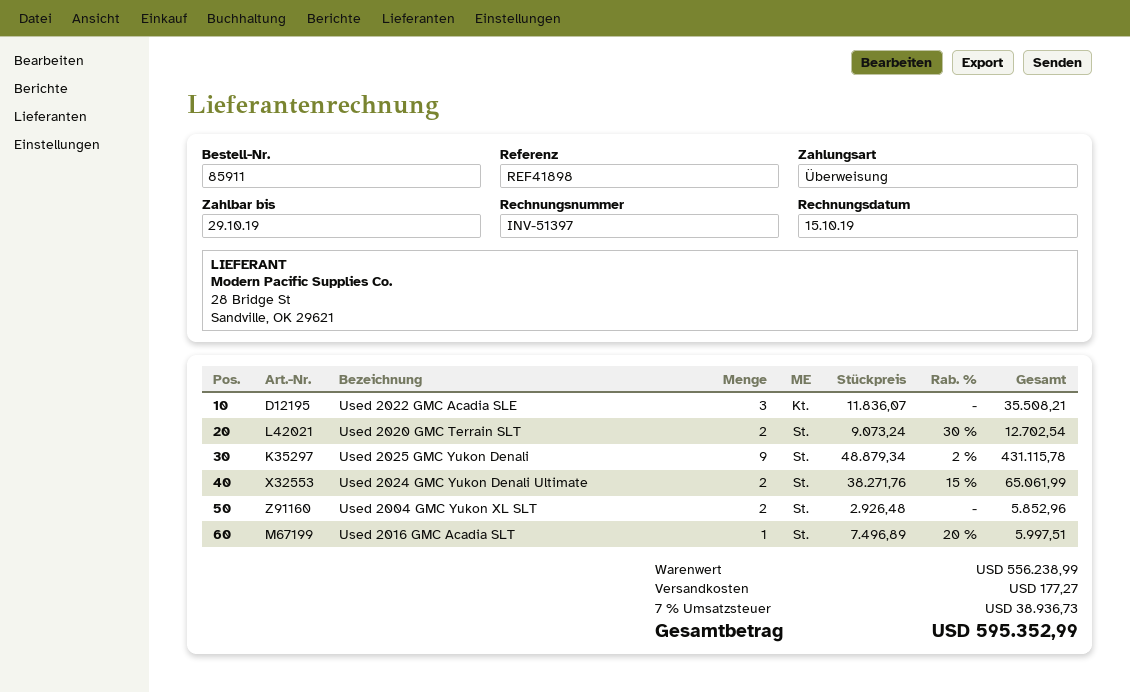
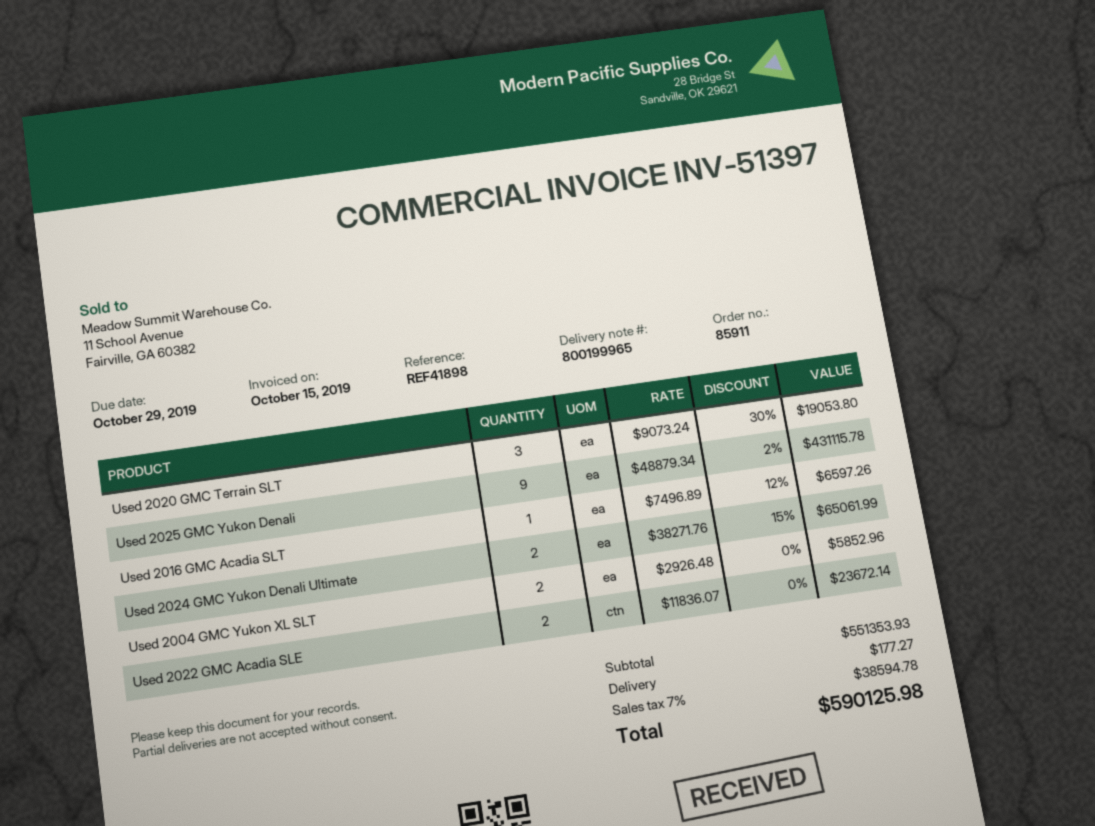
Used 2022 GMC Acadia SLE: 3 x 11836.07 = 35508.21 -> 2 x 11836.07 = 23672.14
Used 2020 GMC Terrain SLT: 2 x 9073.24 - 30% = 12702.54 -> 3 x 9073.24 - 30% = 19053.80
Used 2016 GMC Acadia SLT: 1 x 7496.89 - 20% = 5997.51 -> 1 x 7496.89 - 12% = 6597.26
subtotal: 556238.99 -> 551353.93
tax: 7% = 38936.73 -> 7% = 38594.78
total: 595352.99 -> 590125.98

